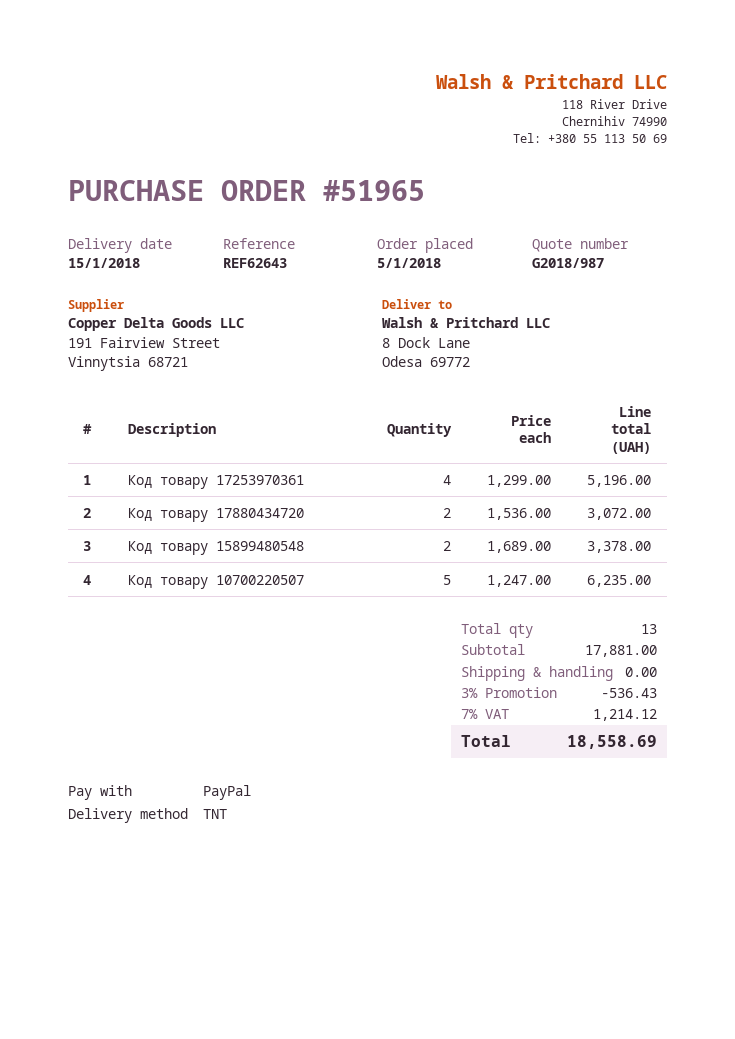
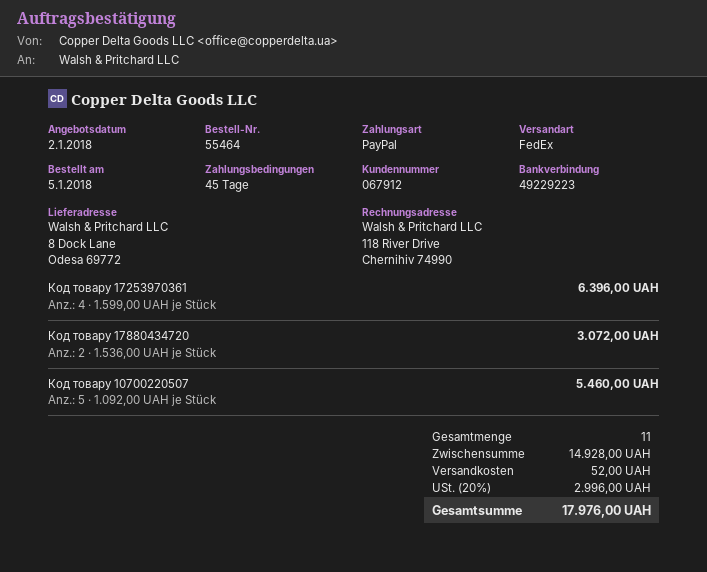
order number: 51965 -> 55464
shipping method: TNT -> FedEx
Код товару 17253970361: 4 x 1299.00 = 5196.00 -> 4 x 1599.00 = 6396.00
Код товару 15899480548: 2 x 1689.00 = 3378.00 -> none
Код товару 10700220507: 5 x 1247.00 = 6235.00 -> 5 x 1092.00 = 5460.00
total quantity: 13 -> 11
subtotal: 17881.00 -> 14928.00
discount: 3% = 536.43 -> none
shipping: 0.00 -> 52.00
tax: 7% = 1214.12 -> 20% = 2996.00
total: 18558.69 -> 17976.00

